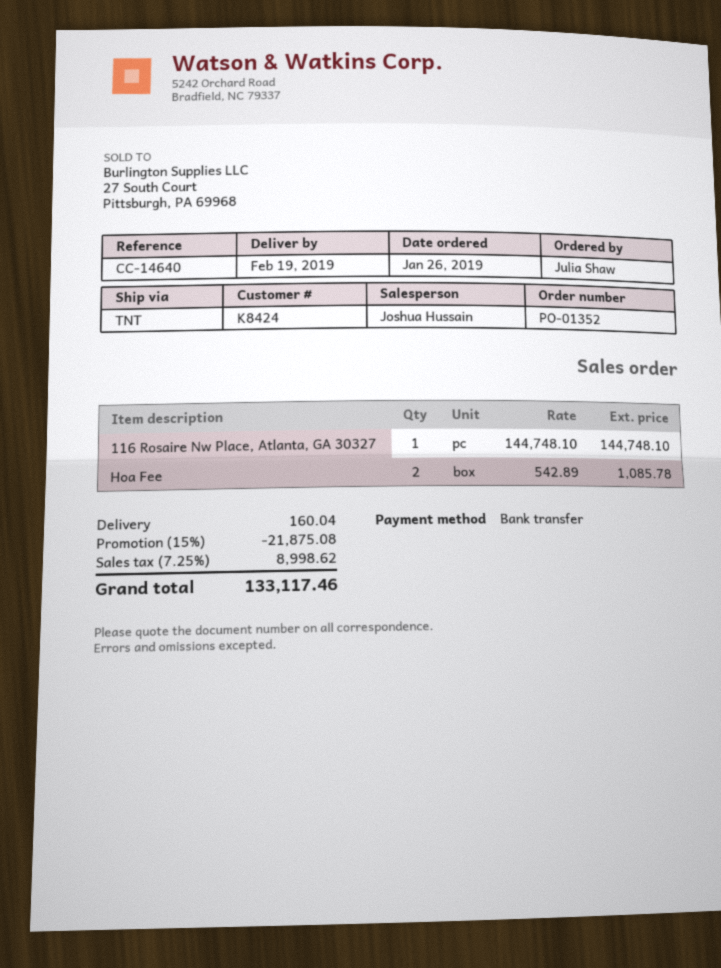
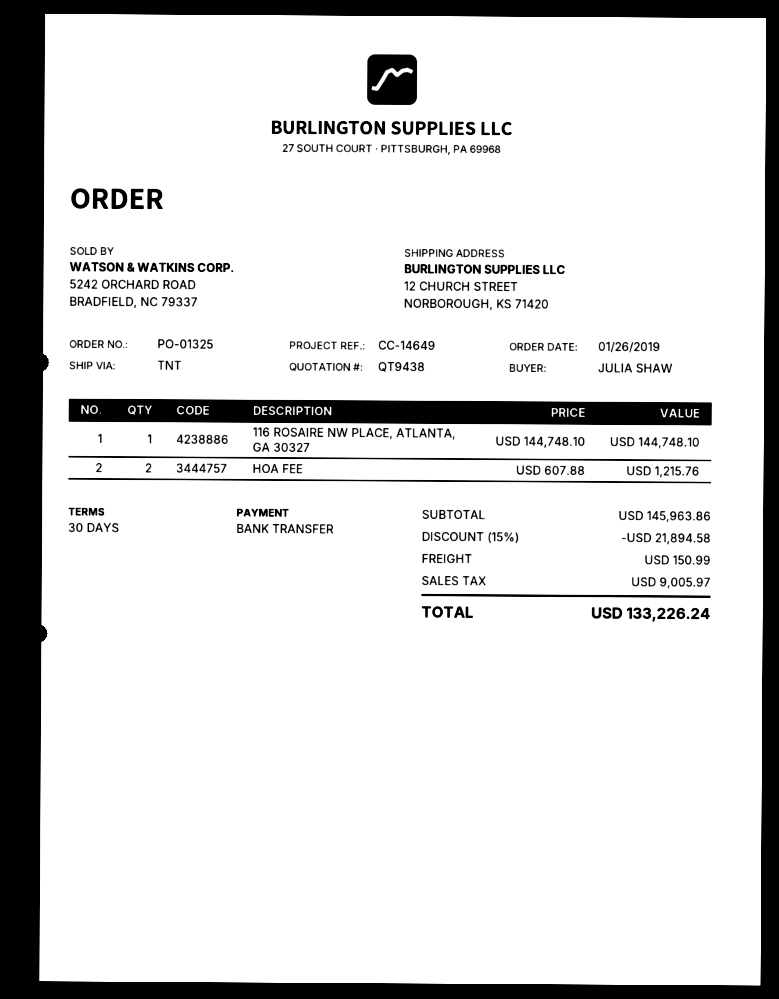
order number: PO-01352 -> PO-01325
reference: CC-14640 -> CC-14649
Hoa Fee: 2 x 542.89 = 1085.78 -> 2 x 607.88 = 1215.76
discount: 15% = 21875.08 -> 15% = 21894.58
shipping: 160.04 -> 150.99
tax: 8998.62 -> 9005.97
total: 133117.46 -> 133226.24

